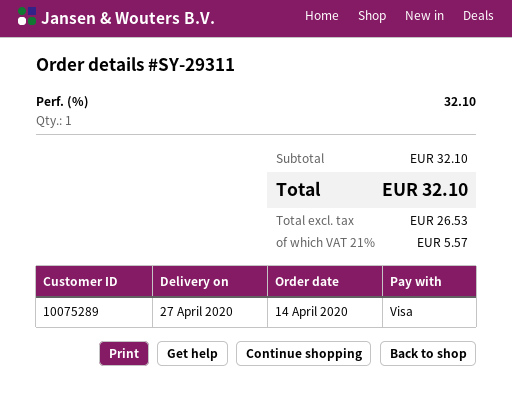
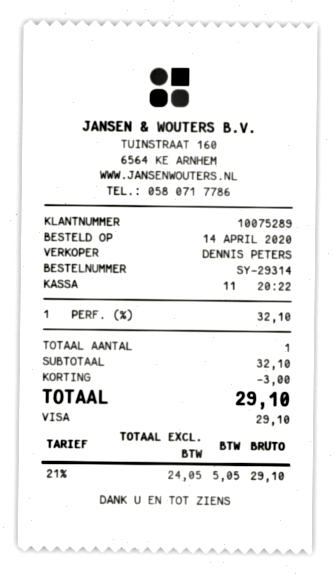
order number: SY-29311 -> SY-29314
discount: none -> 3.00
net: 26.53 -> 24.05
tax: 21% = 5.57 -> 21% = 5.05
total: 32.10 -> 29.10

